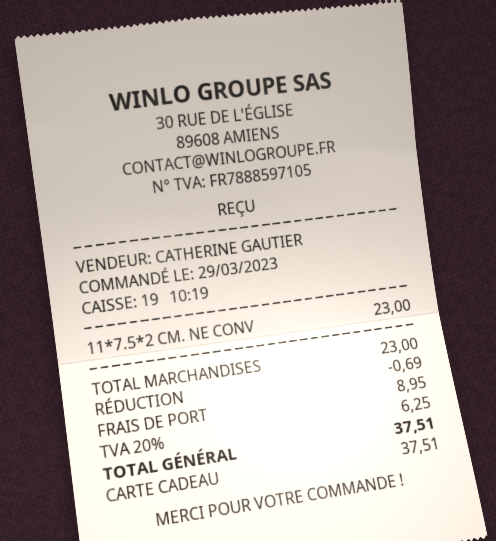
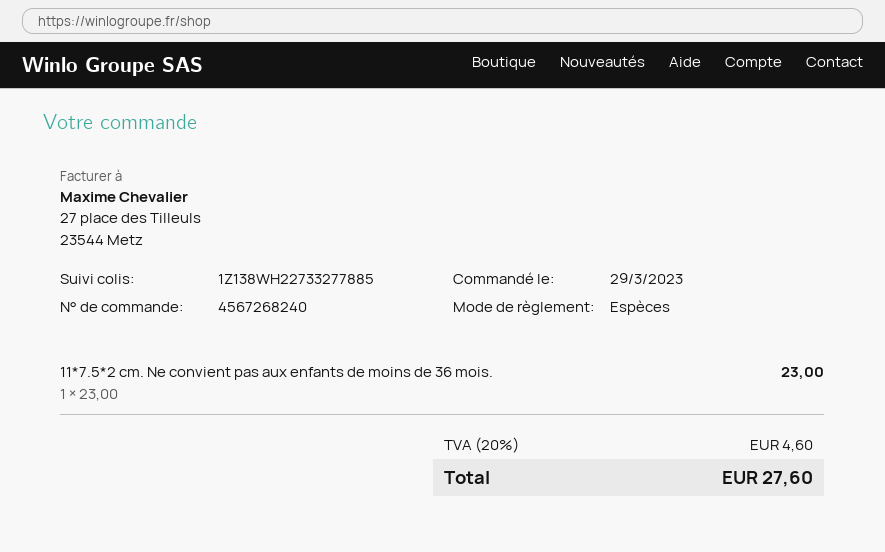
payment method: gift card -> cash
discount: 0.69 -> none
shipping: 8.95 -> none
tax: 20% = 6.25 -> 20% = 4.60
total: 37.51 -> 27.60

